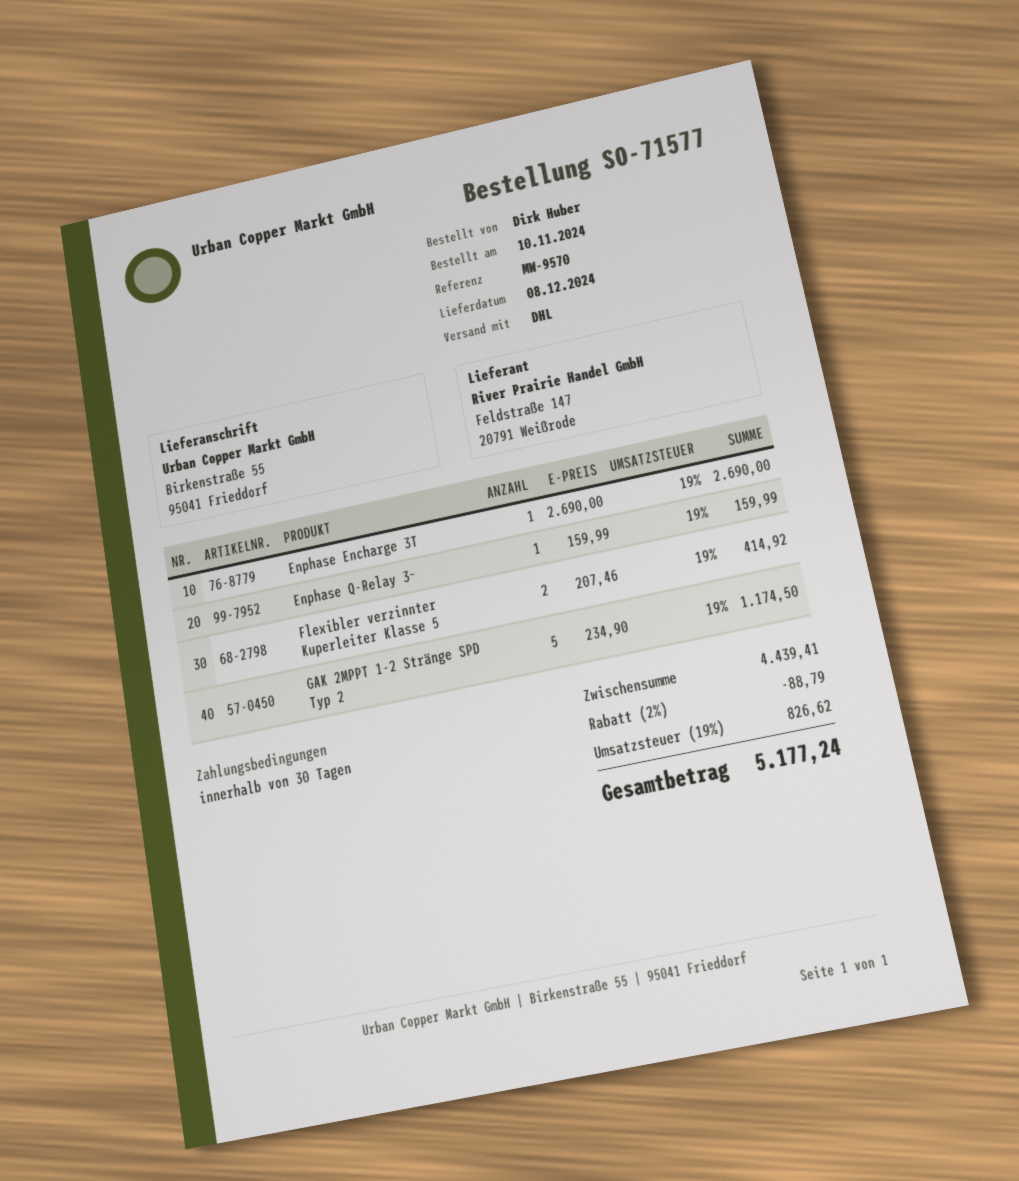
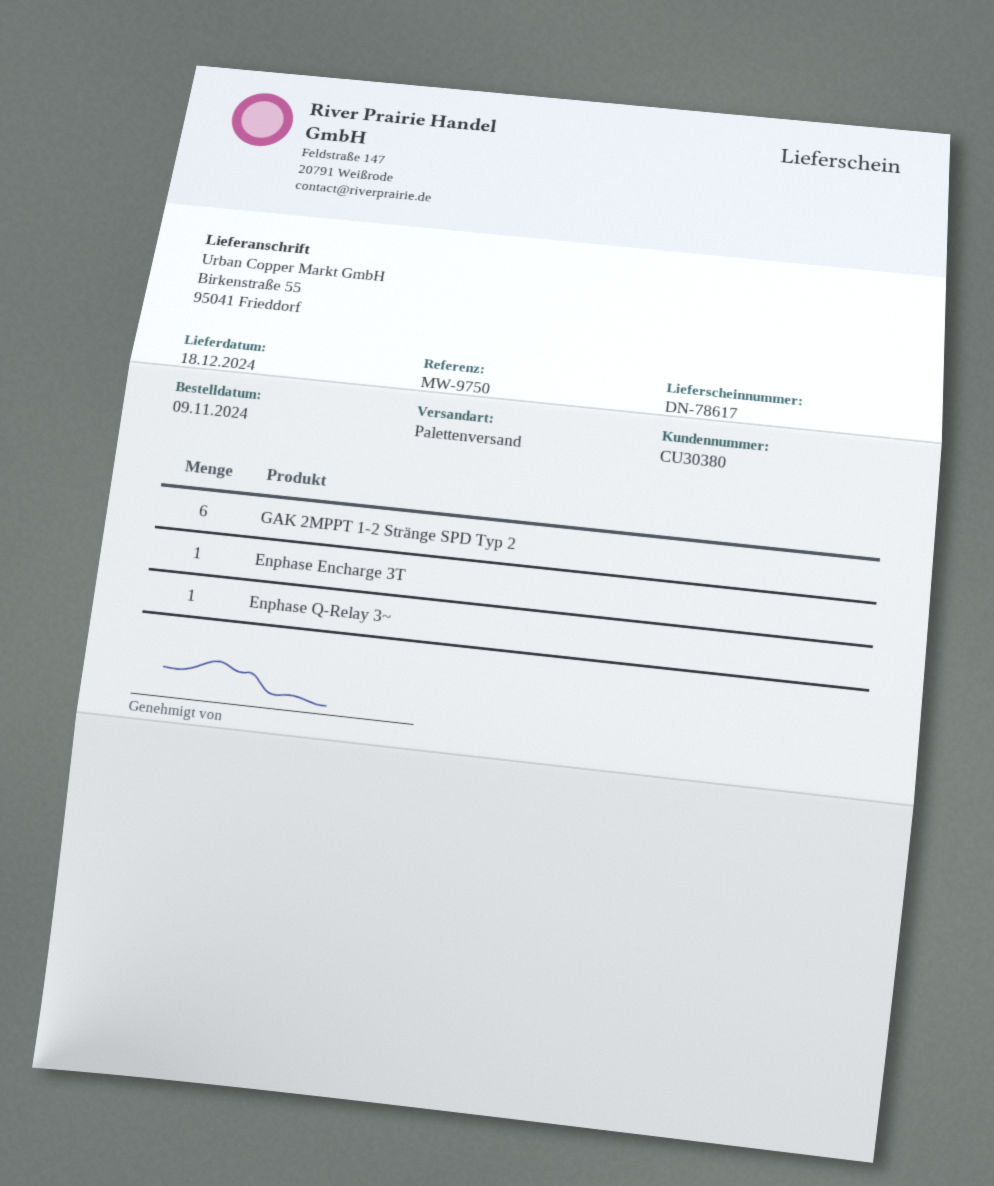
order date: 2024-11-10 -> 2024-11-09
delivery date: 2024-12-08 -> 2024-12-18
reference: MW-9570 -> MW-9750
shipping method: DHL -> pallet freight
Flexibler verzinnter Kuperleiter Klasse 5: 2 -> none
GAK 2MPPT 1-2 Stränge SPD Typ 2: 5 -> 6

